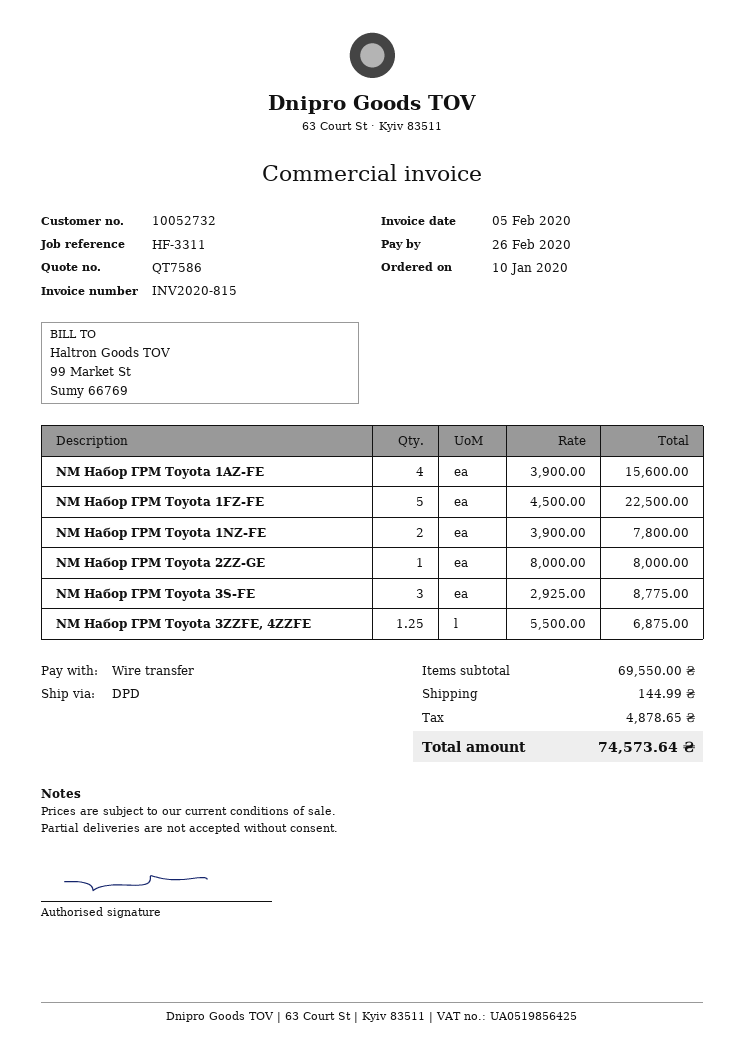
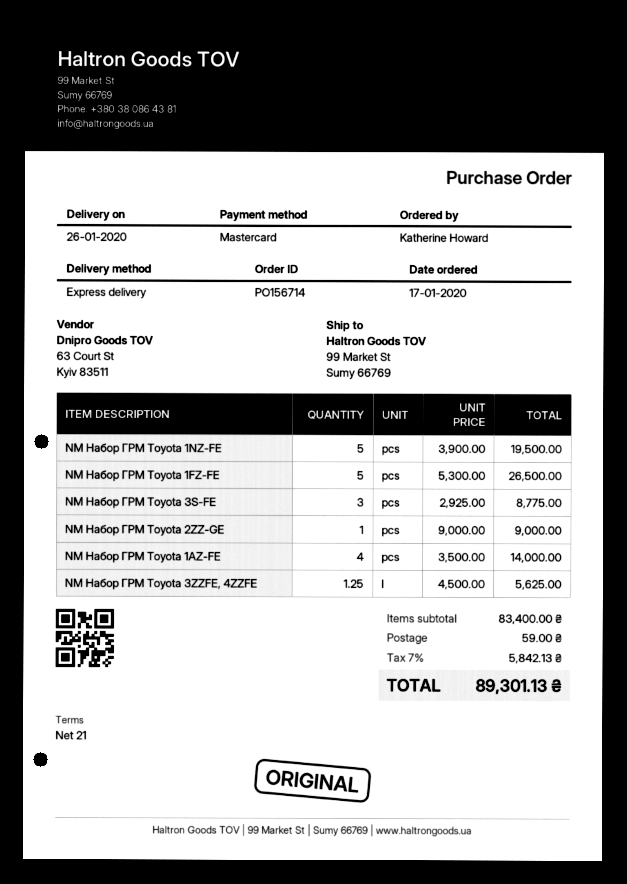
order date: 2020-01-10 -> 2020-01-17
payment method: bank transfer -> Mastercard
shipping method: DPD -> express
NM Набор ГРМ Toyota 1AZ-FE: 4 x 3900.00 = 15600.00 -> 4 x 3500.00 = 14000.00
NM Набор ГРМ Toyota 1FZ-FE: 5 x 4500.00 = 22500.00 -> 5 x 5300.00 = 26500.00
NM Набор ГРМ Toyota 1NZ-FE: 2 x 3900.00 = 7800.00 -> 5 x 3900.00 = 19500.00
NM Набор ГРМ Toyota 2ZZ-GE: 1 x 8000.00 = 8000.00 -> 1 x 9000.00 = 9000.00
NM Набор ГРМ Toyota 3ZZFE, 4ZZFE: 1.25 x 5500.00 = 6875.00 -> 1.25 x 4500.00 = 5625.00
subtotal: 69550.00 -> 83400.00
shipping: 144.99 -> 59.00
tax: 4878.65 -> 5842.13
total: 74573.64 -> 89301.13

